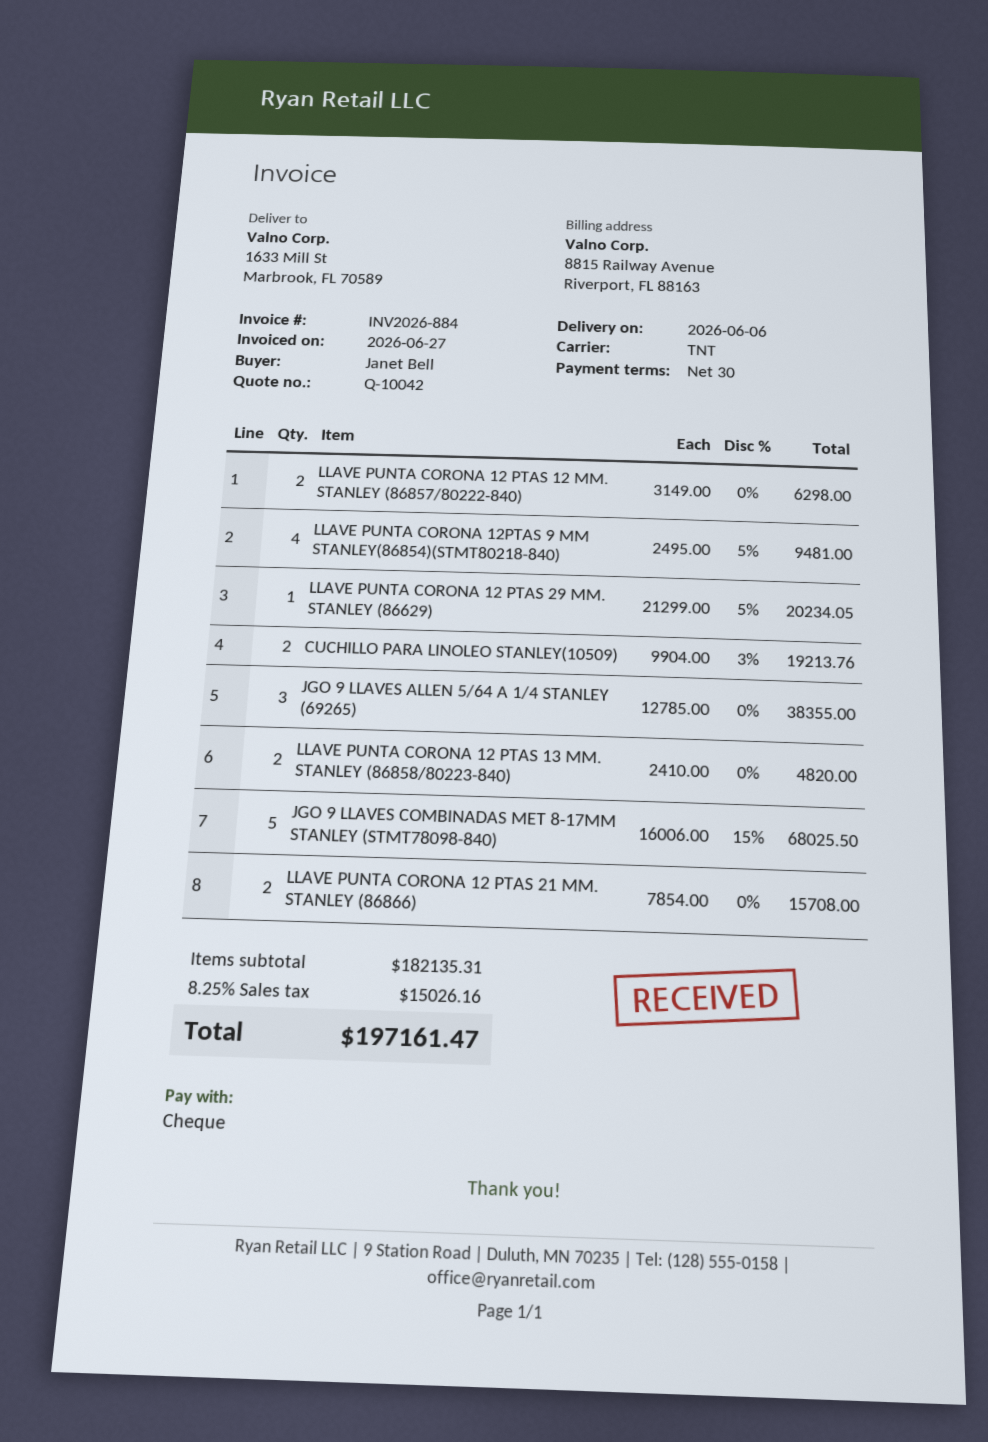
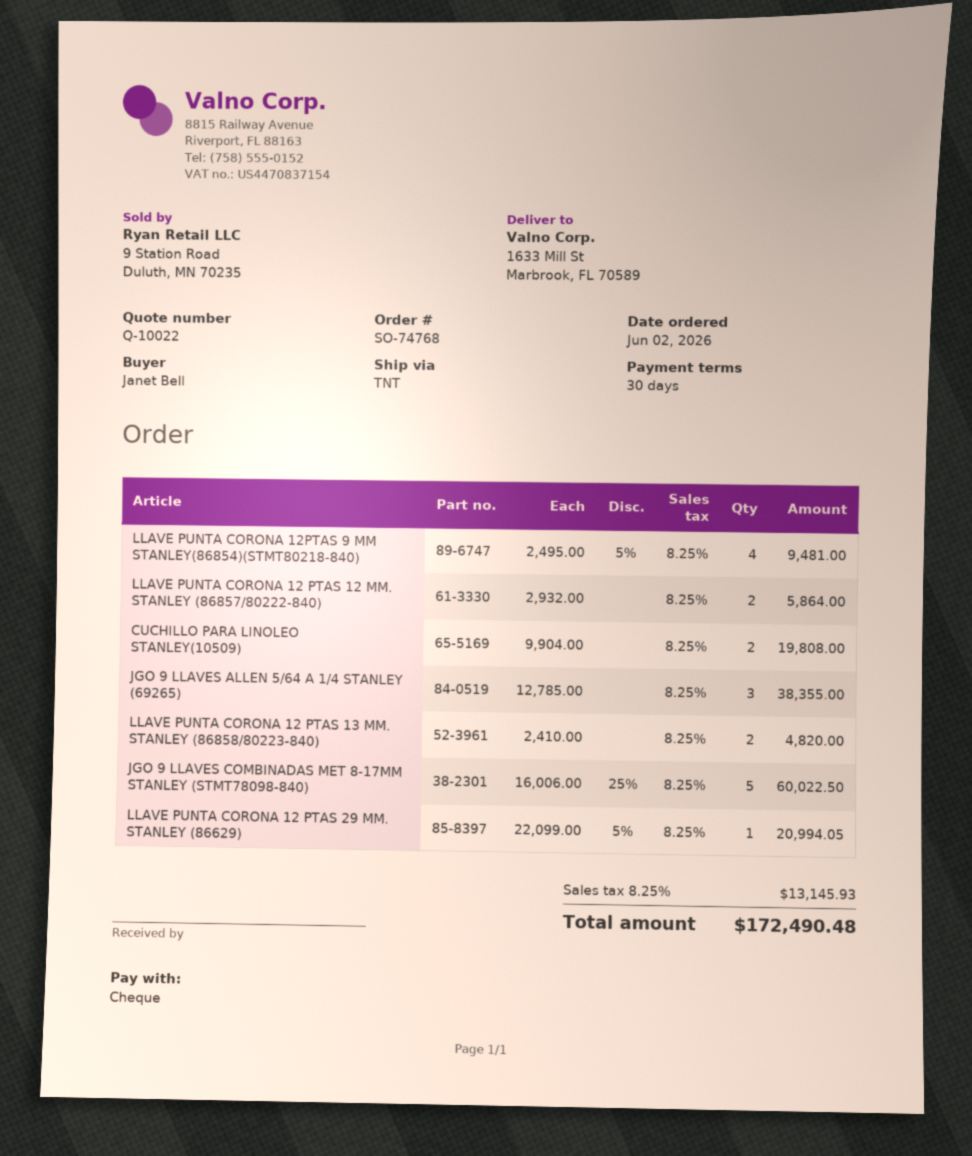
quote number: Q-10042 -> Q-10022
LLAVE PUNTA CORONA 12 PTAS 12 MM. STANLEY (86857/80222-840): 2 x 3149.00 = 6298.00 -> 2 x 2932.00 = 5864.00
LLAVE PUNTA CORONA 12 PTAS 29 MM. STANLEY (86629): 1 x 21299.00 - 5% = 20234.05 -> 1 x 22099.00 - 5% = 20994.05
CUCHILLO PARA LINOLEO STANLEY(10509): 2 x 9904.00 - 3% = 19213.76 -> 2 x 9904.00 = 19808.00
JGO 9 LLAVES COMBINADAS MET 8-17MM STANLEY (STMT78098-840): 5 x 16006.00 - 15% = 68025.50 -> 5 x 16006.00 - 25% = 60022.50
LLAVE PUNTA CORONA 12 PTAS 21 MM. STANLEY (86866): 2 x 7854.00 = 15708.00 -> none
tax: 8.25% = 15026.16 -> 8.25% = 13145.93
total: 197161.47 -> 172490.48

